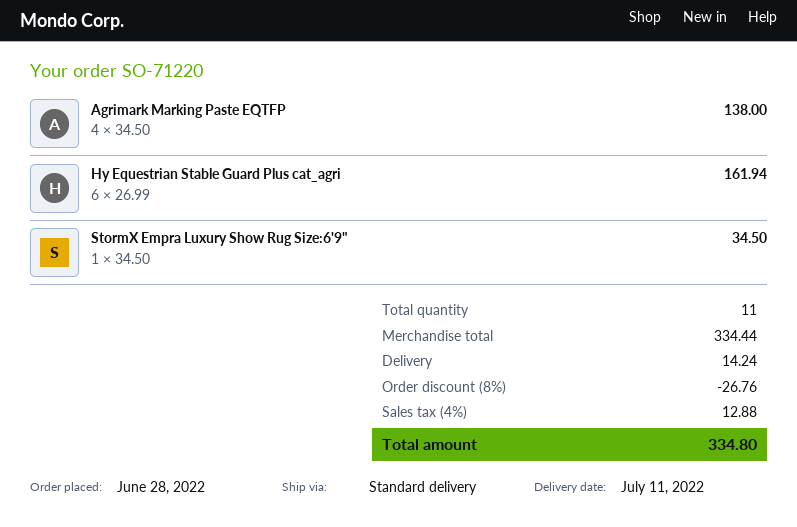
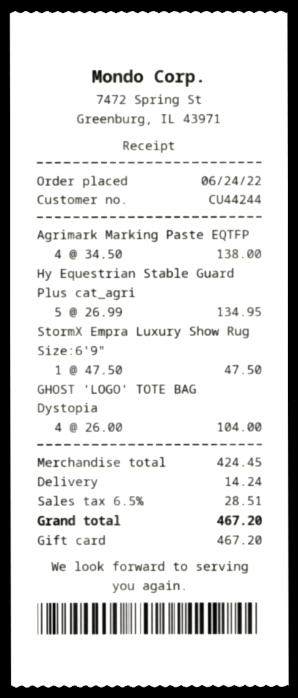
order date: 2022-06-28 -> 2022-06-24
Hy Equestrian Stable Guard Plus cat_agri: 6 x 26.99 = 161.94 -> 5 x 26.99 = 134.95
StormX Empra Luxury Show Rug Size:6'9": 1 x 34.50 = 34.50 -> 1 x 47.50 = 47.50
GHOST 'LOGO' TOTE BAG Dystopia: none -> 4 x 26.00 = 104.00
subtotal: 334.44 -> 424.45
discount: 8% = 26.76 -> none
tax: 4% = 12.88 -> 6.5% = 28.51
total: 334.80 -> 467.20

